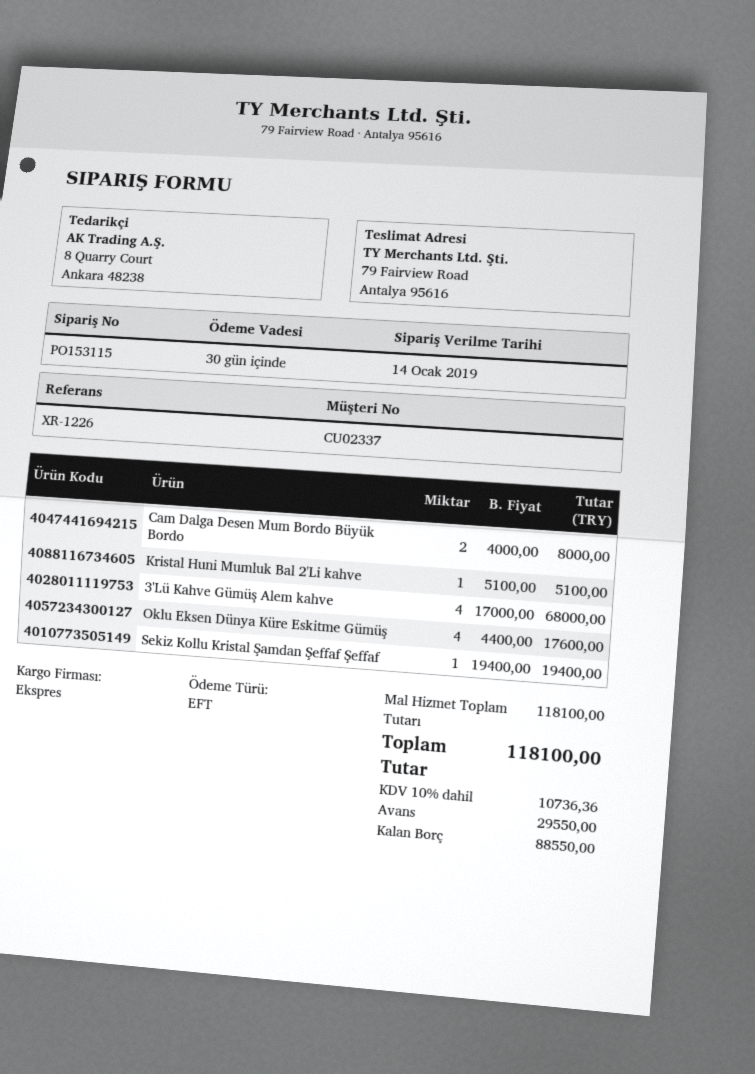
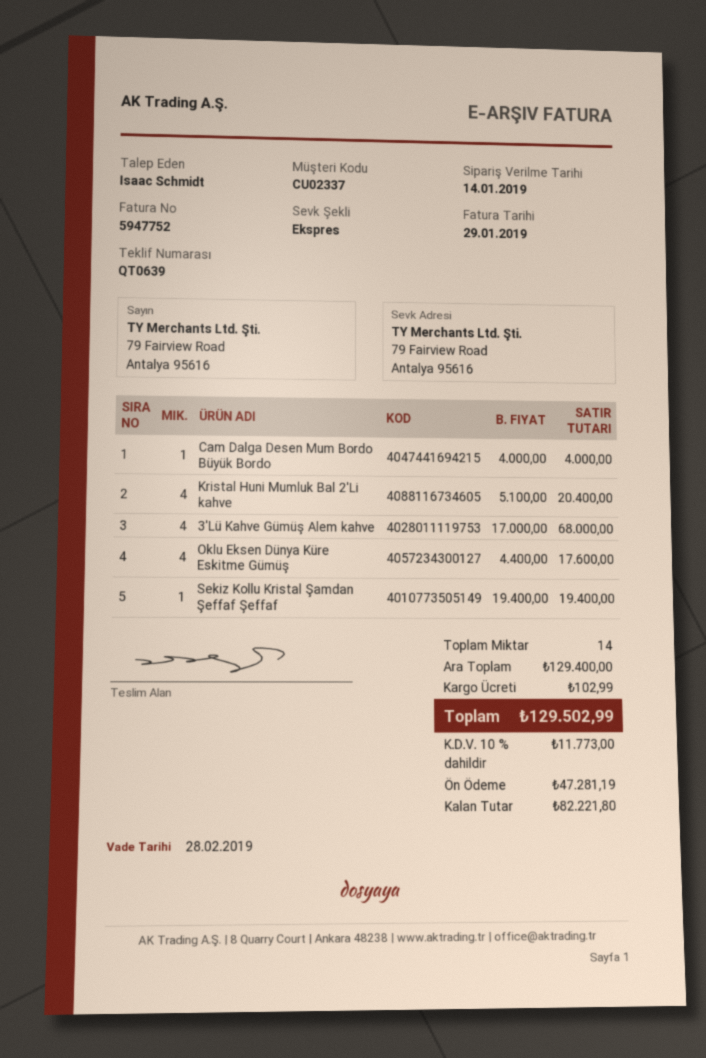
Cam Dalga Desen Mum Bordo Büyük Bordo: 2 x 4000.00 = 8000.00 -> 1 x 4000.00 = 4000.00
Kristal Huni Mumluk Bal 2'Li kahve: 1 x 5100.00 = 5100.00 -> 4 x 5100.00 = 20400.00
subtotal: 118100.00 -> 129400.00
shipping: none -> 102.99
tax: 10% = 10736.36 -> 10% = 11773.00
total: 118100.00 -> 129502.99
deposit: 29550.00 -> 47281.19
balance: 88550.00 -> 82221.80

